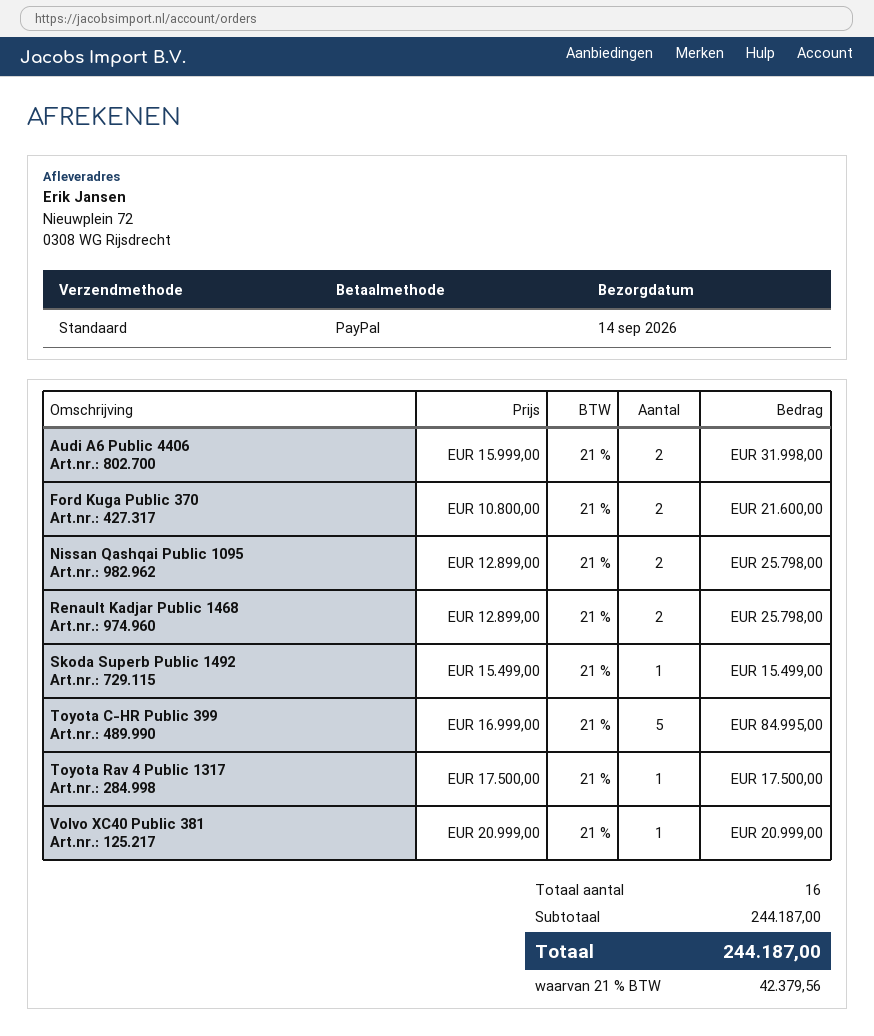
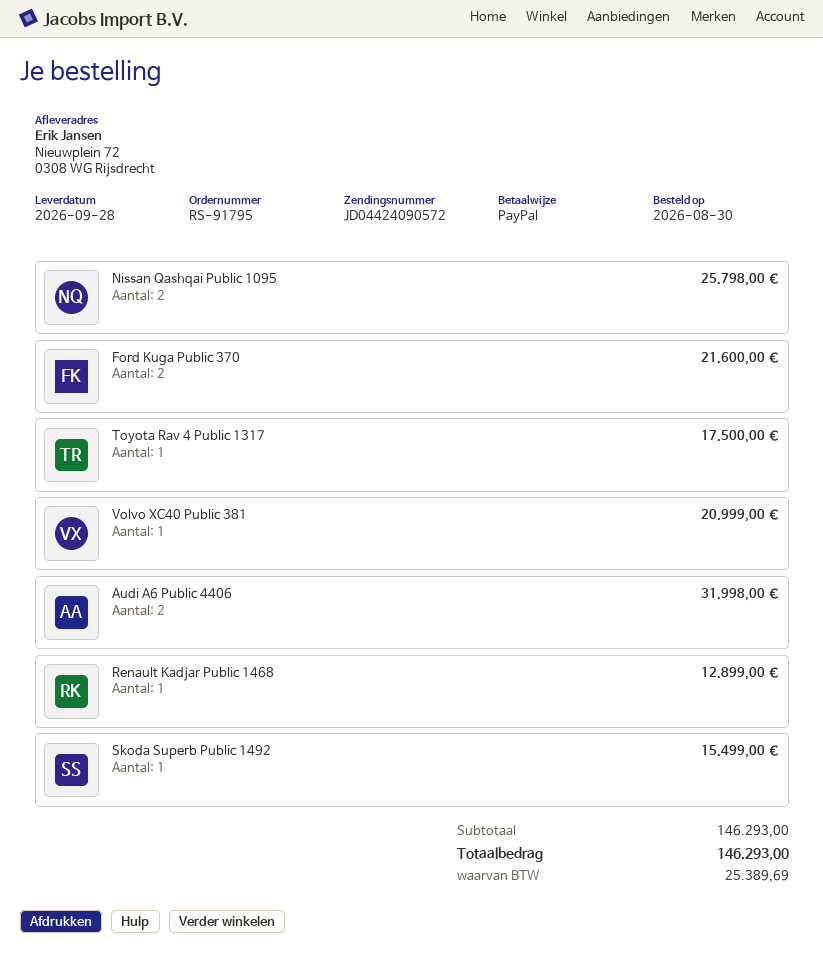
delivery date: 2026-09-14 -> 2026-09-28
Renault Kadjar Public 1468: 2 for 25798.00 -> 1 for 12899.00
Toyota C-HR Public 399: 5 for 84995.00 -> none
subtotal: 244187.00 -> 146293.00
tax: 42379.56 -> 25389.69
total: 244187.00 -> 146293.00

